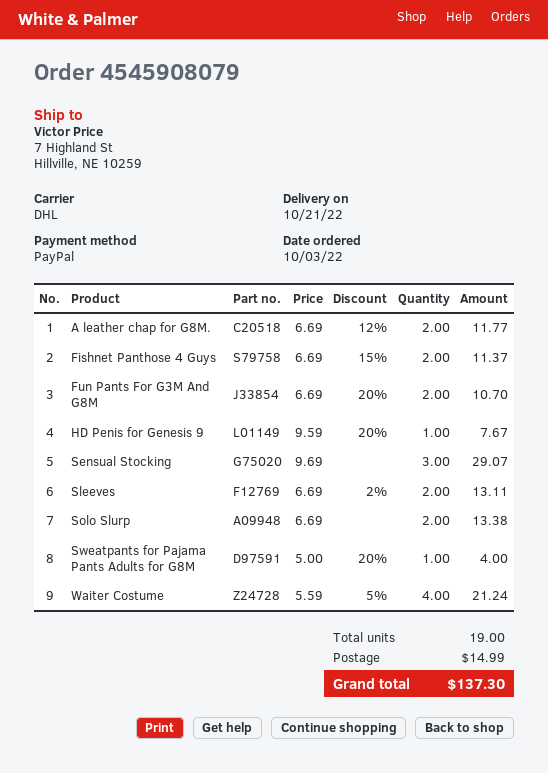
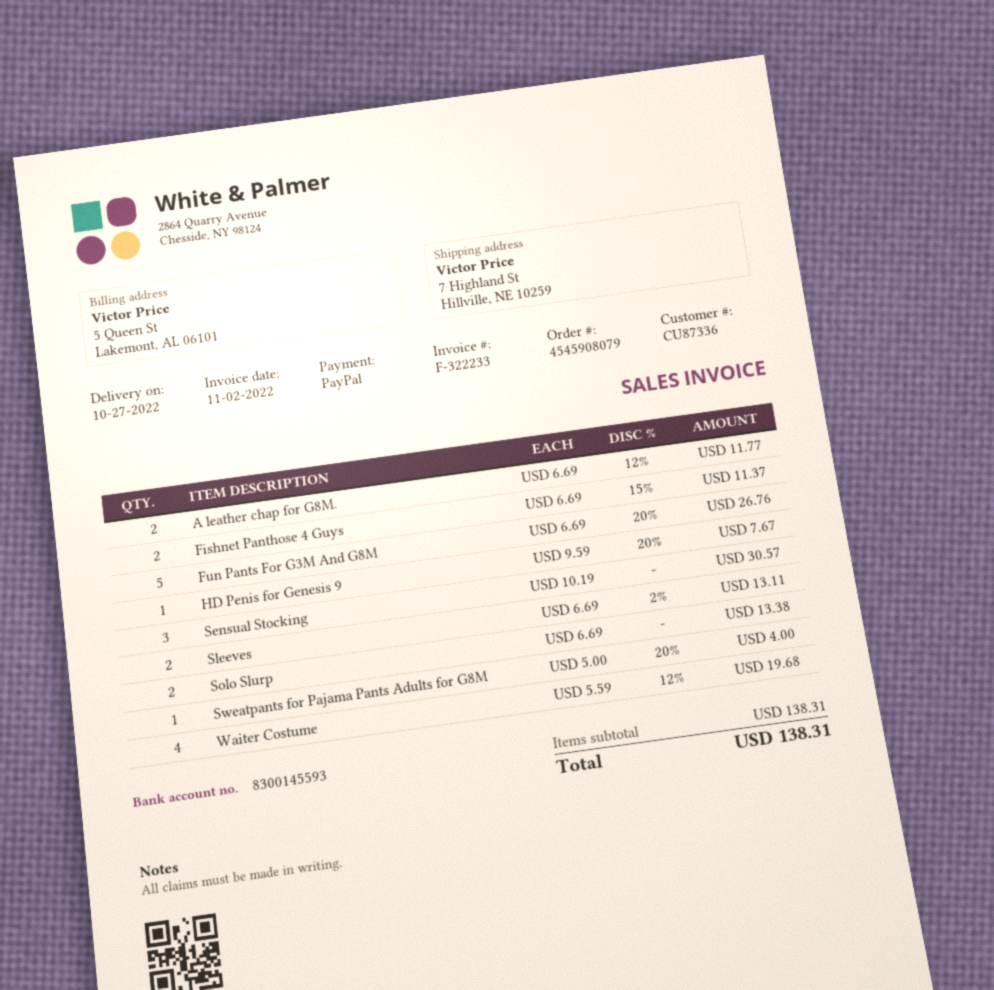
delivery date: 2022-10-21 -> 2022-10-27
Fun Pants For G3M And G8M: 2 x 6.69 - 20% = 10.70 -> 5 x 6.69 - 20% = 26.76
Sensual Stocking: 3 x 9.69 = 29.07 -> 3 x 10.19 = 30.57
Waiter Costume: 4 x 5.59 - 5% = 21.24 -> 4 x 5.59 - 12% = 19.68
shipping: 14.99 -> none
total: 137.30 -> 138.31

